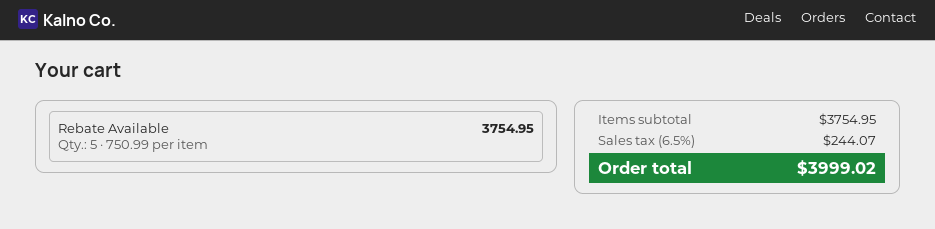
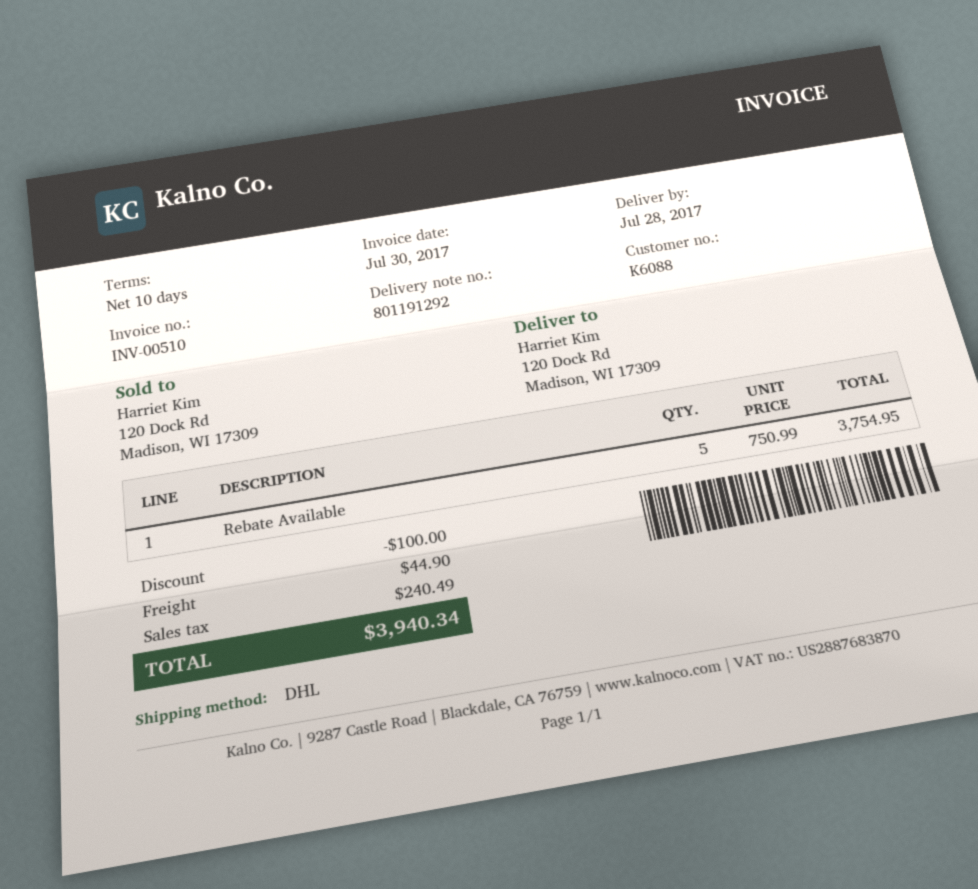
discount: none -> 100.00
shipping: none -> 44.90
tax: 244.07 -> 240.49
total: 3999.02 -> 3940.34

